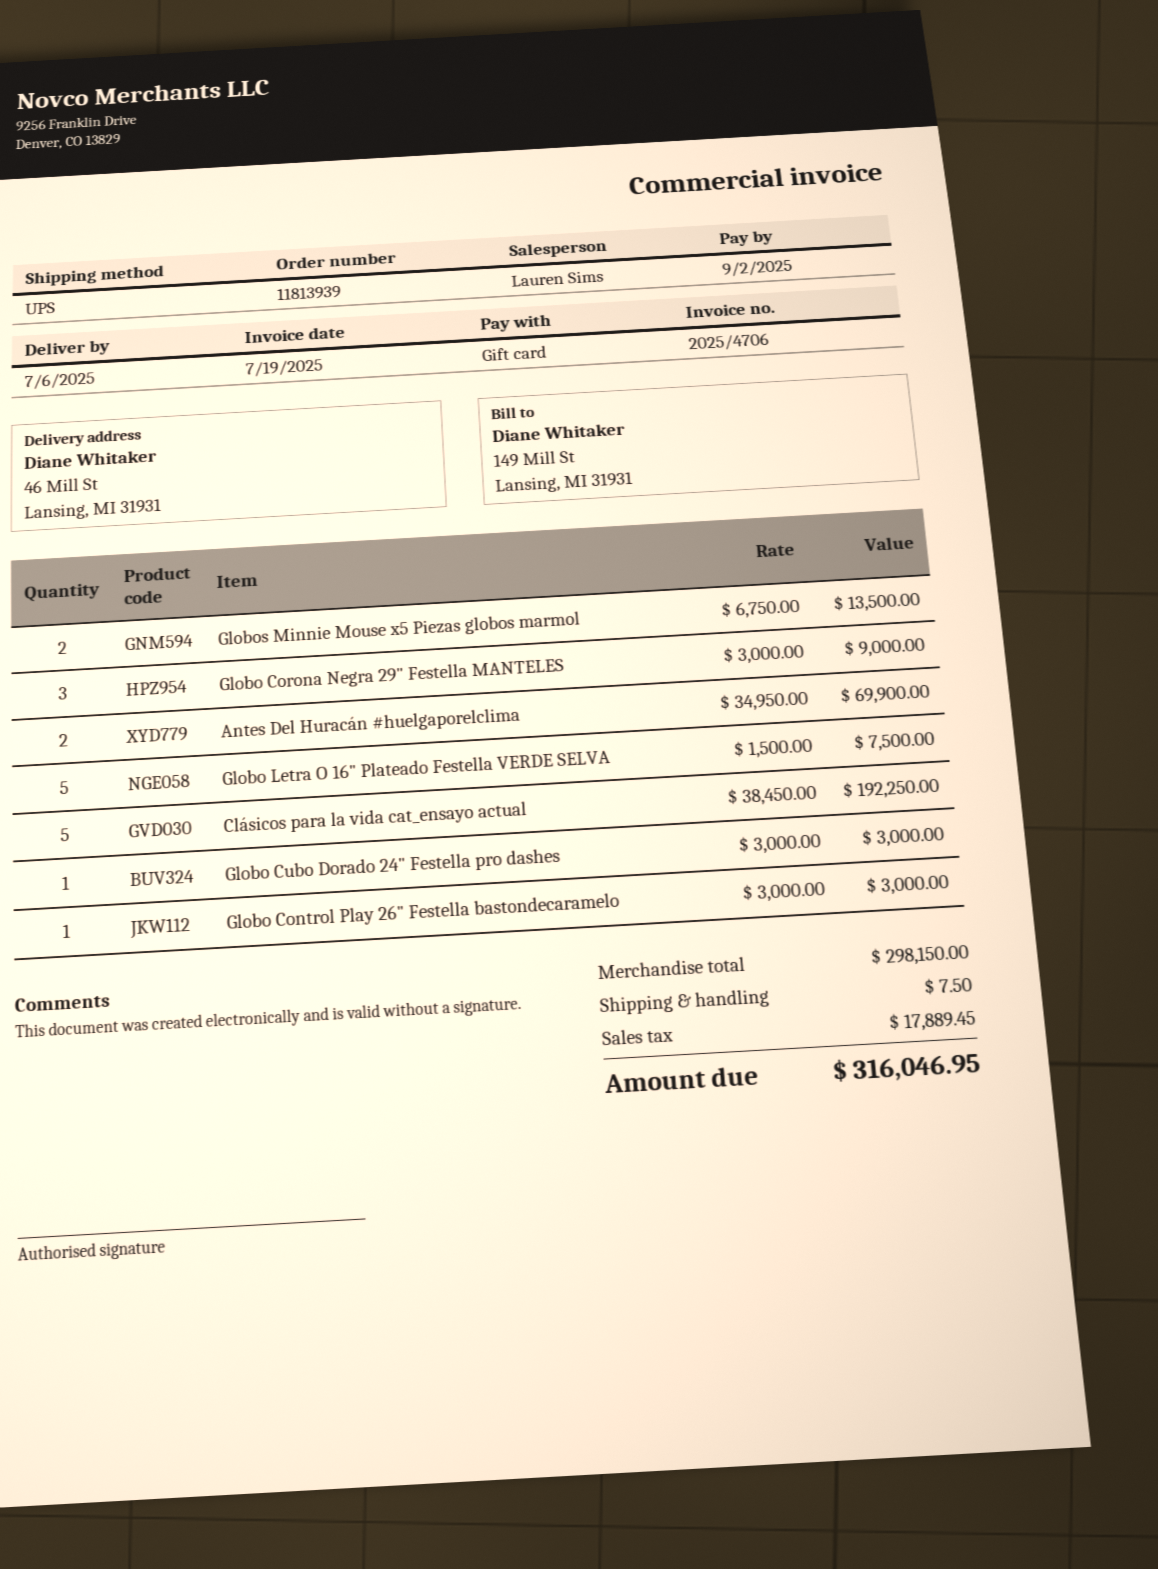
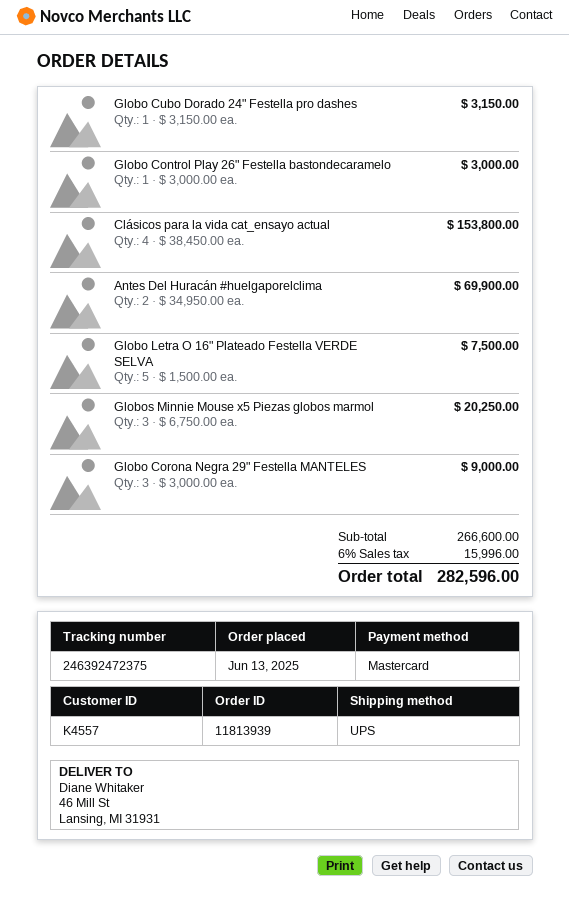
payment method: gift card -> Mastercard
Globos Minnie Mouse x5 Piezas globos marmol: 2 x 6750.00 = 13500.00 -> 3 x 6750.00 = 20250.00
Clásicos para la vida cat_ensayo actual: 5 x 38450.00 = 192250.00 -> 4 x 38450.00 = 153800.00
Globo Cubo Dorado 24" Festella pro dashes: 1 x 3000.00 = 3000.00 -> 1 x 3150.00 = 3150.00
subtotal: 298150.00 -> 266600.00
shipping: 7.50 -> none
tax: 17889.45 -> 15996.00
total: 316046.95 -> 282596.00

